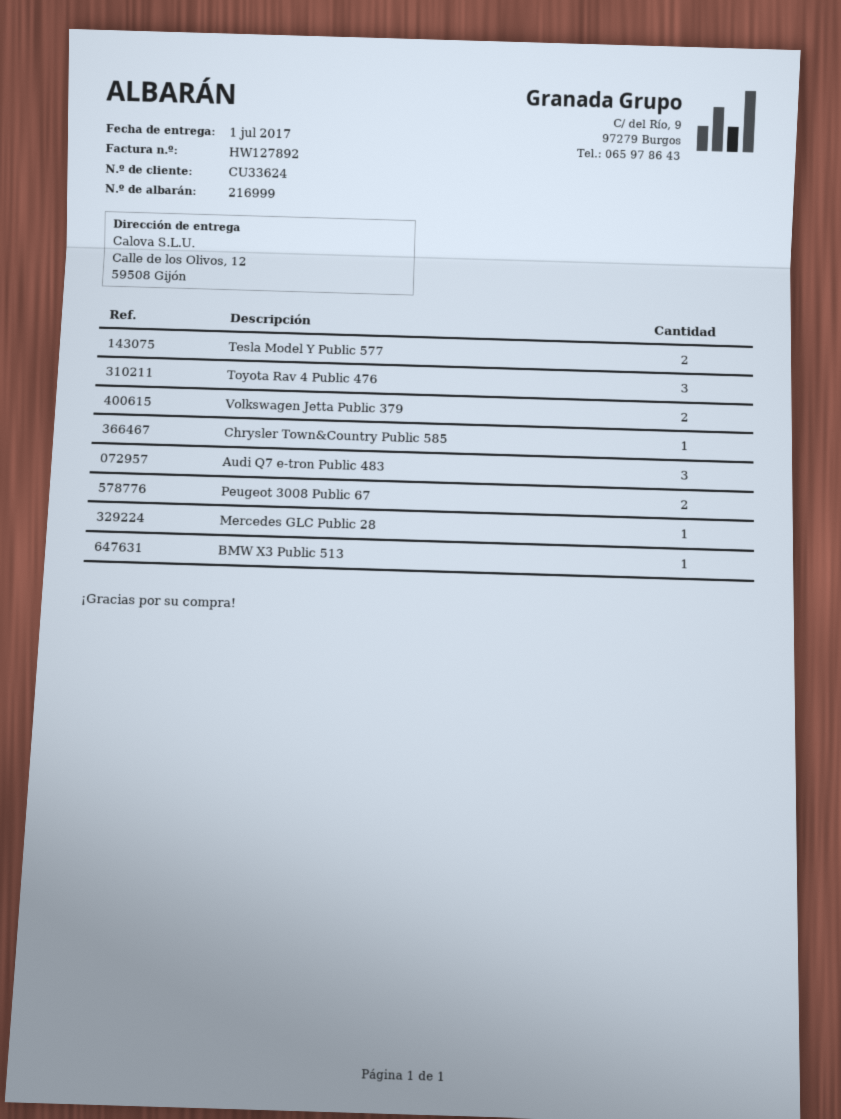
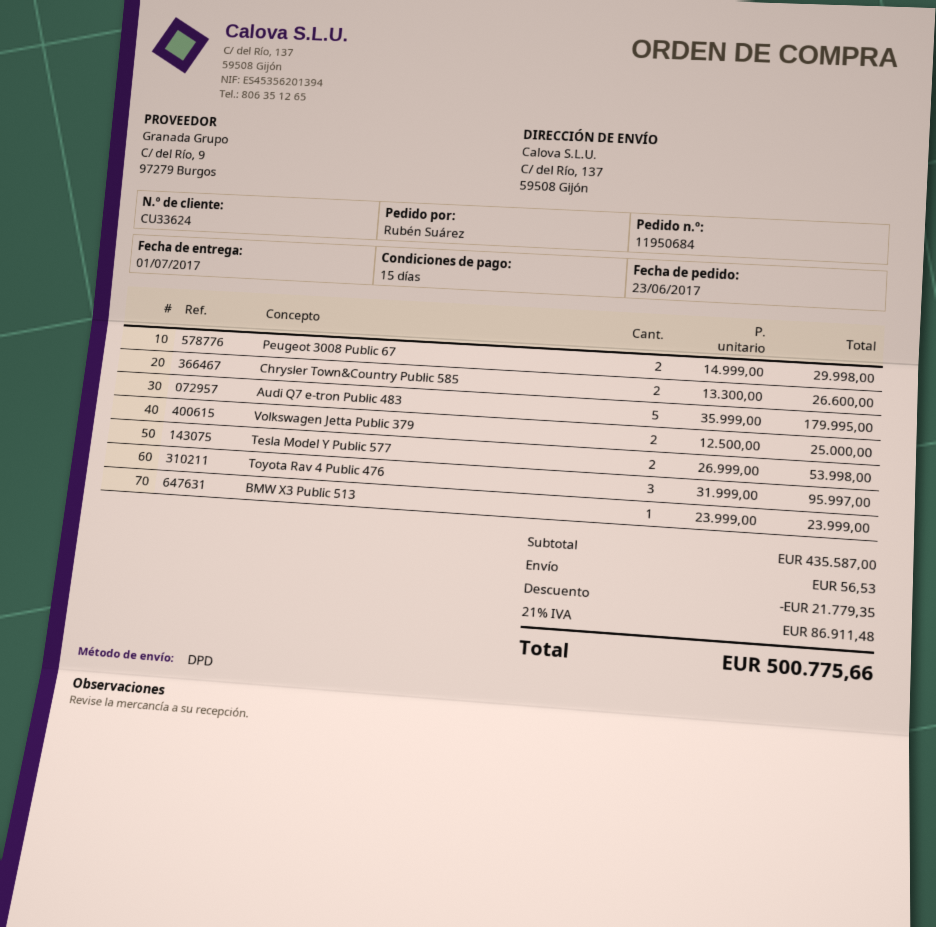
ship to: Calle de los Olivos, 12, 59508 Gijón -> C/ del Río, 137, 59508 Gijón
Chrysler Town&Country Public 585: 1 -> 2
Audi Q7 e-tron Public 483: 3 -> 5
Mercedes GLC Public 28: 1 -> none

